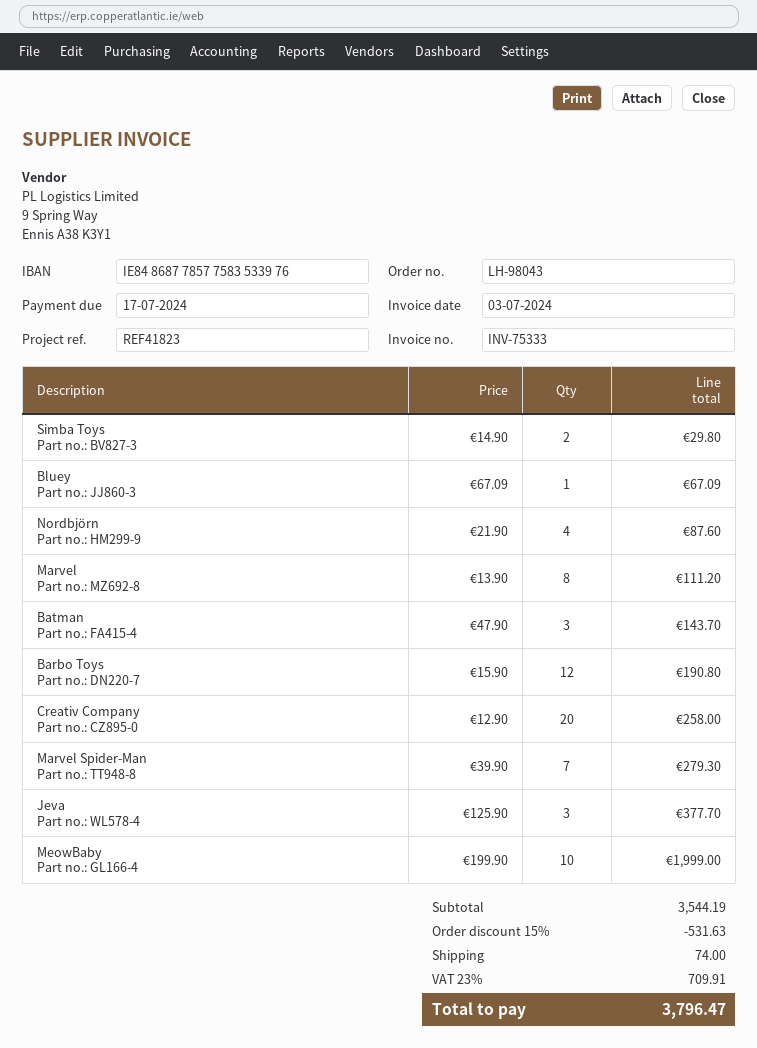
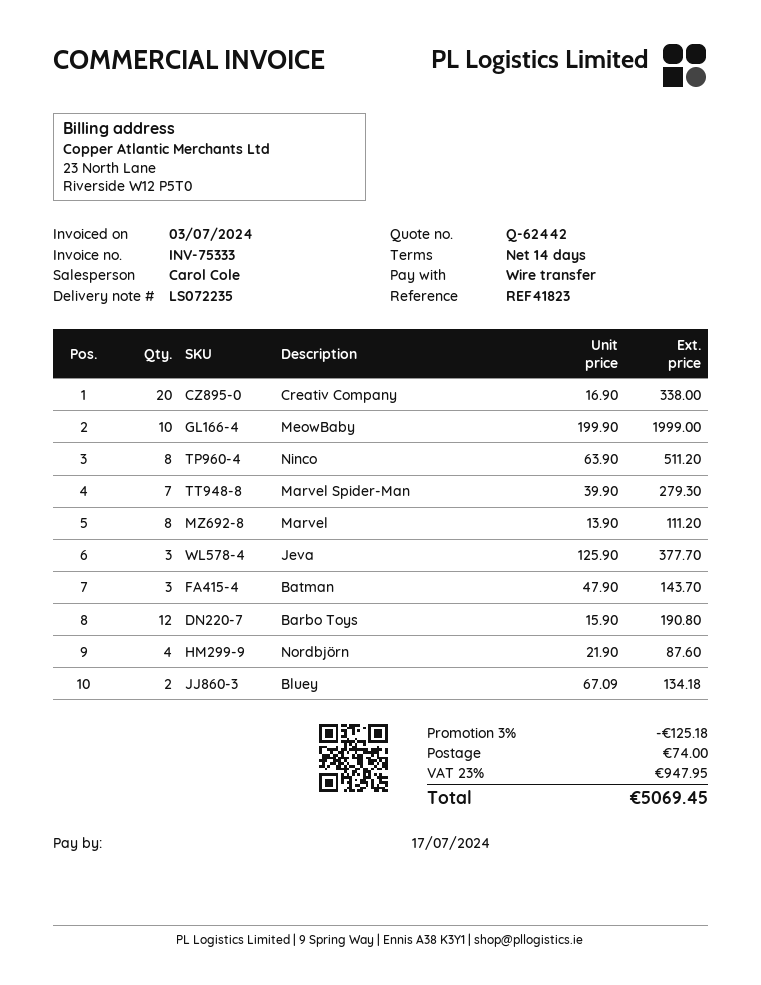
Simba Toys: 2 x 14.90 = 29.80 -> none
Bluey: 1 x 67.09 = 67.09 -> 2 x 67.09 = 134.18
Creativ Company: 20 x 12.90 = 258.00 -> 20 x 16.90 = 338.00
Ninco: none -> 8 x 63.90 = 511.20
discount: 15% = 531.63 -> 3% = 125.18
tax: 23% = 709.91 -> 23% = 947.95
total: 3796.47 -> 5069.45

